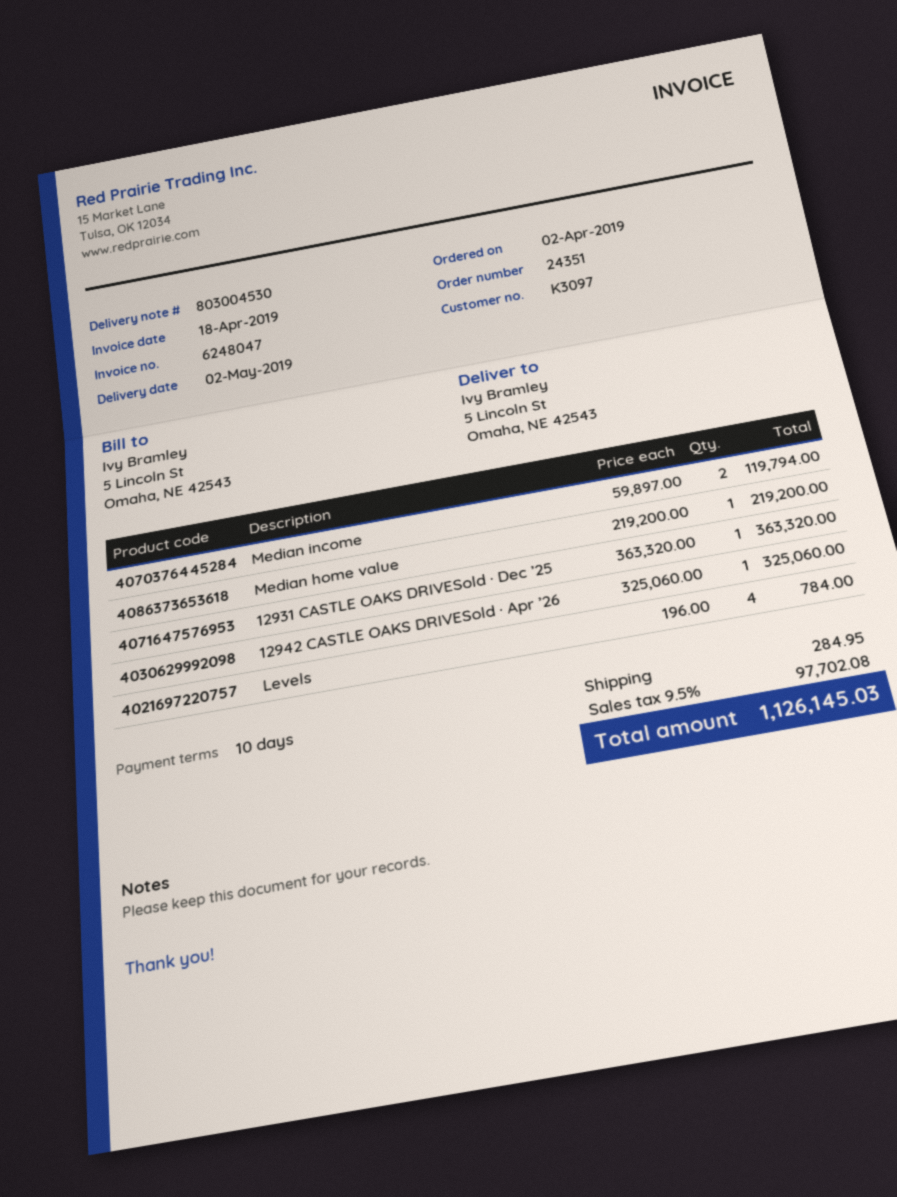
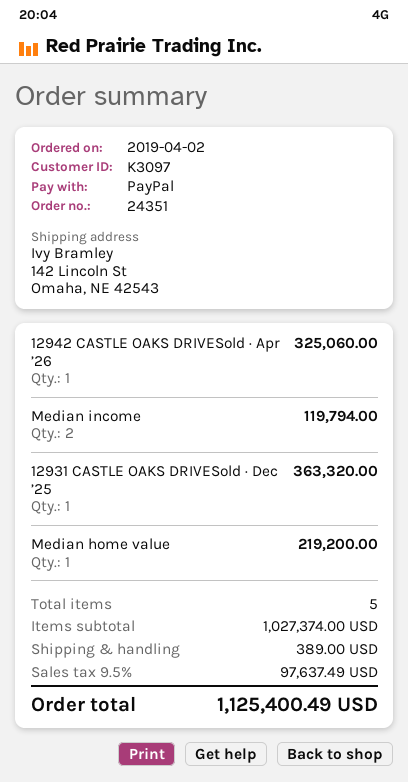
ship to: 5 Lincoln St, Omaha, NE 42543 -> 142 Lincoln St, Omaha, NE 42543
Levels: 4 for 784.00 -> none
shipping: 284.95 -> 389.00
tax: 9.5% = 97702.08 -> 9.5% = 97637.49
total: 1126145.03 -> 1125400.49

